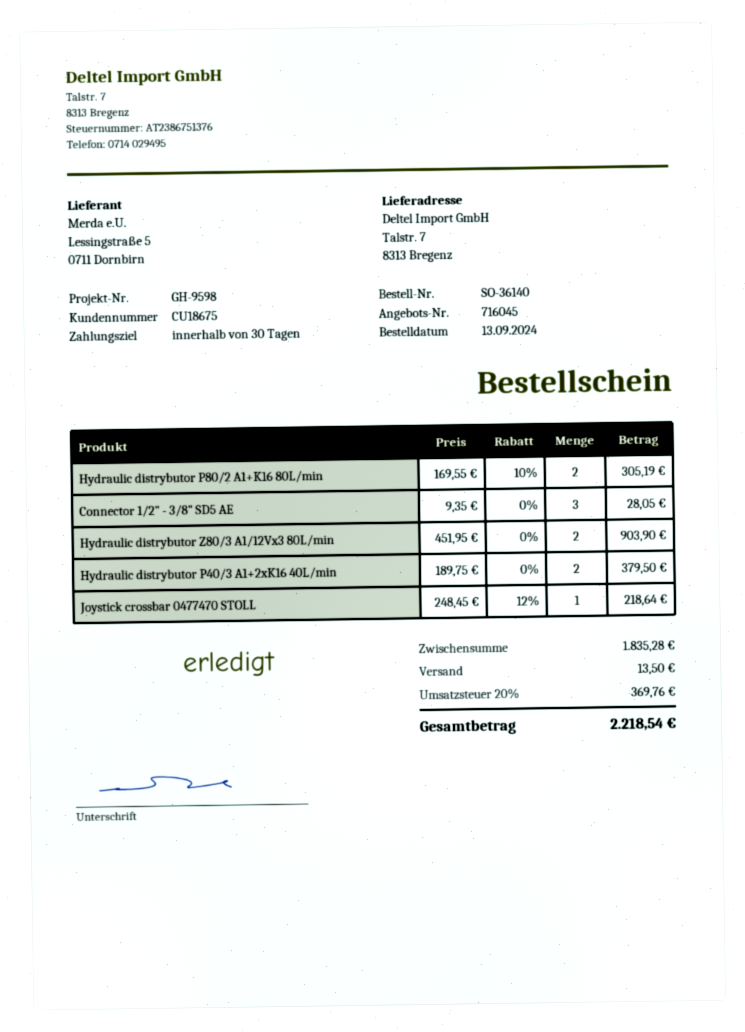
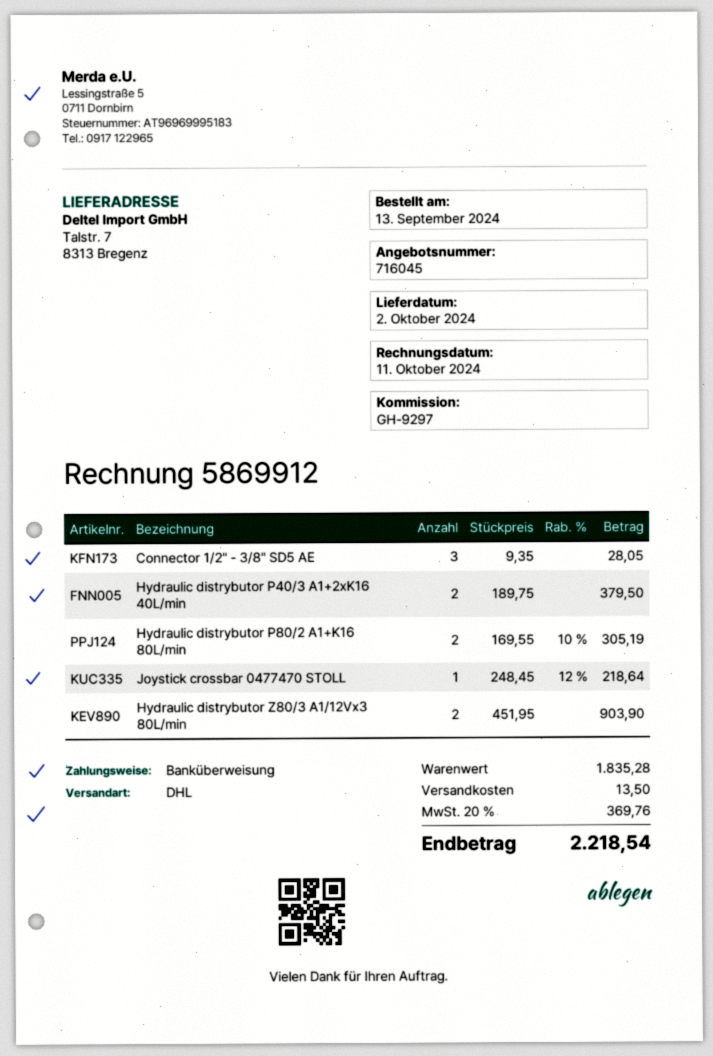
reference: GH-9598 -> GH-9297

